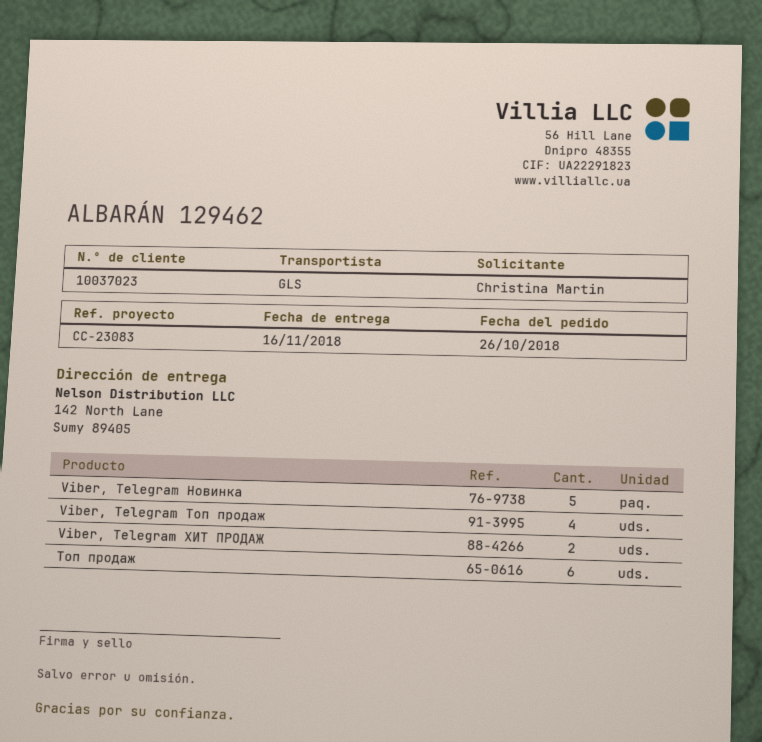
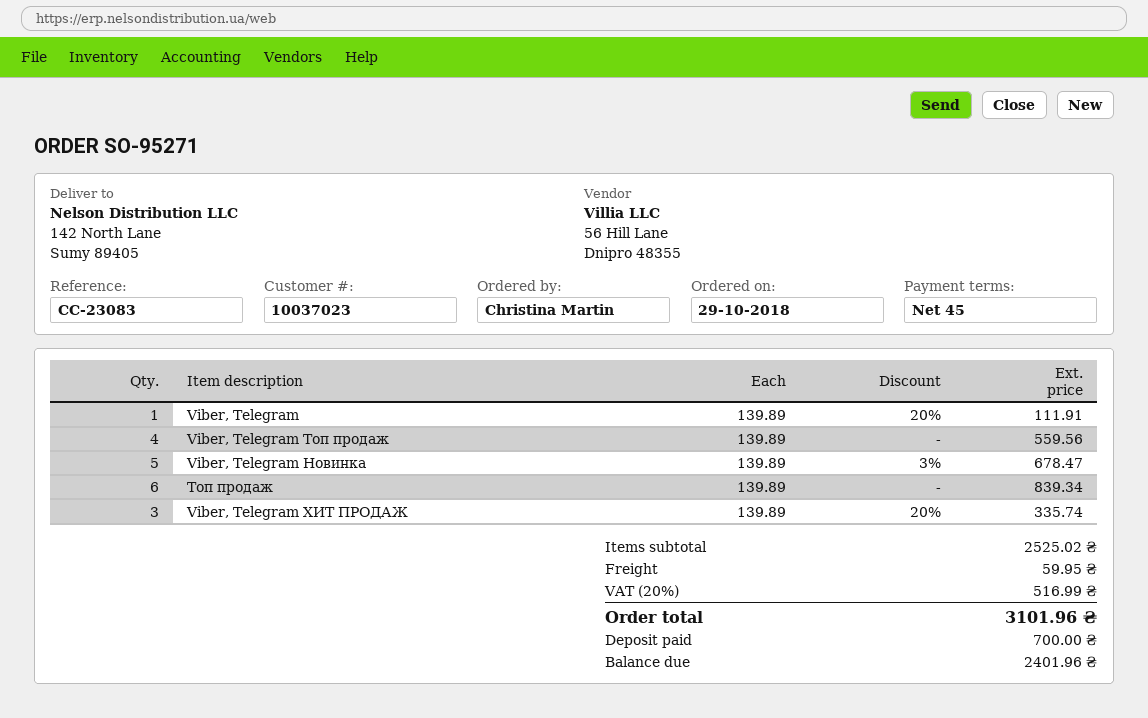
order date: 2018-10-26 -> 2018-10-29
Viber, Telegram ХИТ ПРОДАЖ: 2 -> 3
Viber, Telegram: none -> 1

